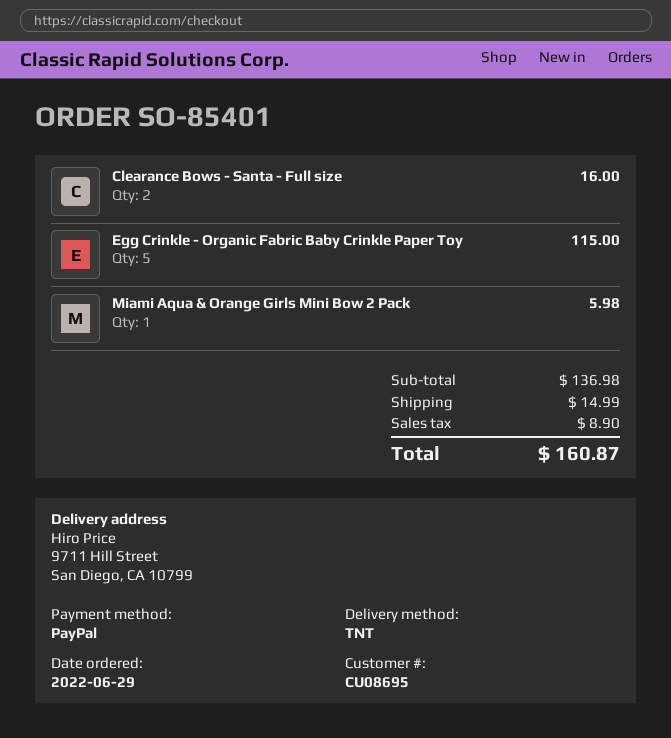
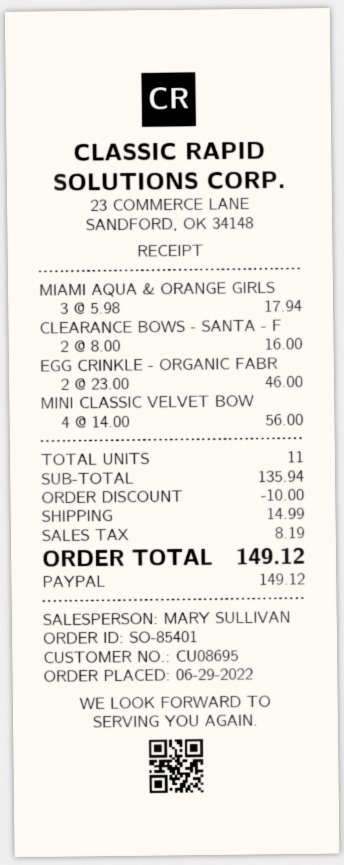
Egg Crinkle - Organic Fabric Baby Crinkle Paper Toy: 5 for 115.00 -> 2 for 46.00
Miami Aqua & Orange Girls Mini Bow 2 Pack: 1 for 5.98 -> 3 for 17.94
MINI CLASSIC VELVET BOW: none -> 4 for 56.00
subtotal: 136.98 -> 135.94
discount: none -> 10.00
tax: 8.90 -> 8.19
total: 160.87 -> 149.12

